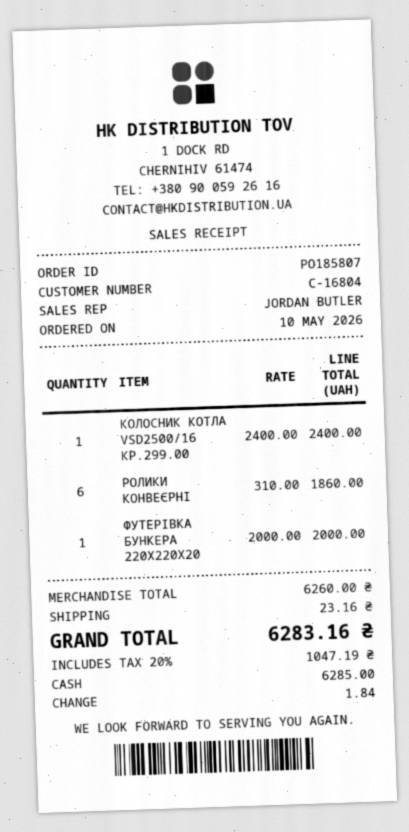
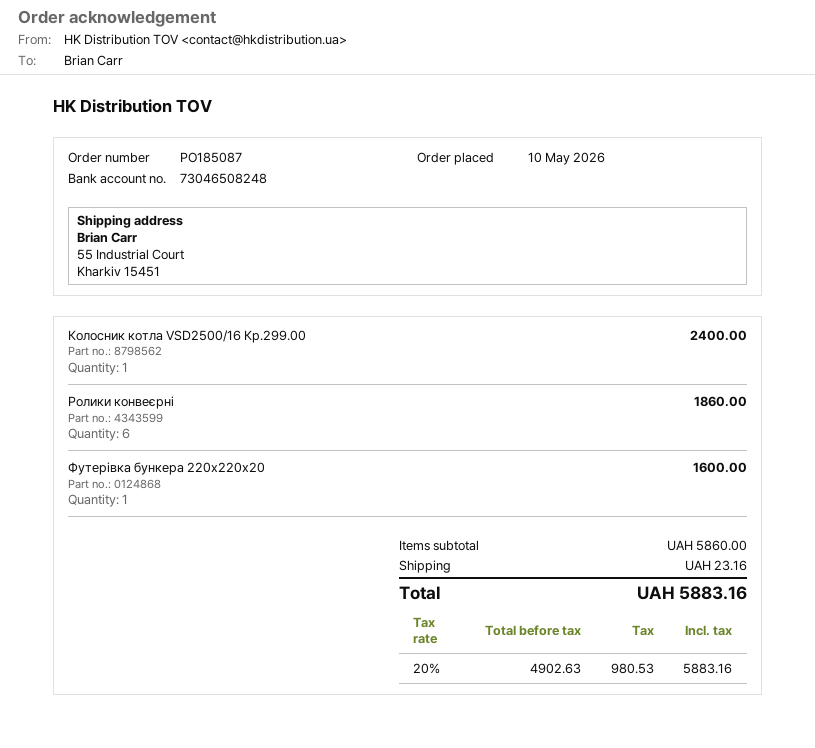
order number: PO185807 -> PO185087
ФУТЕРІВКА БУНКЕРА 220Х220Х20: 1 for 2000.00 -> 1 for 1600.00
subtotal: 6260.00 -> 5860.00
tax: 20% = 1047.19 -> 20% = 980.53
total: 6283.16 -> 5883.16

